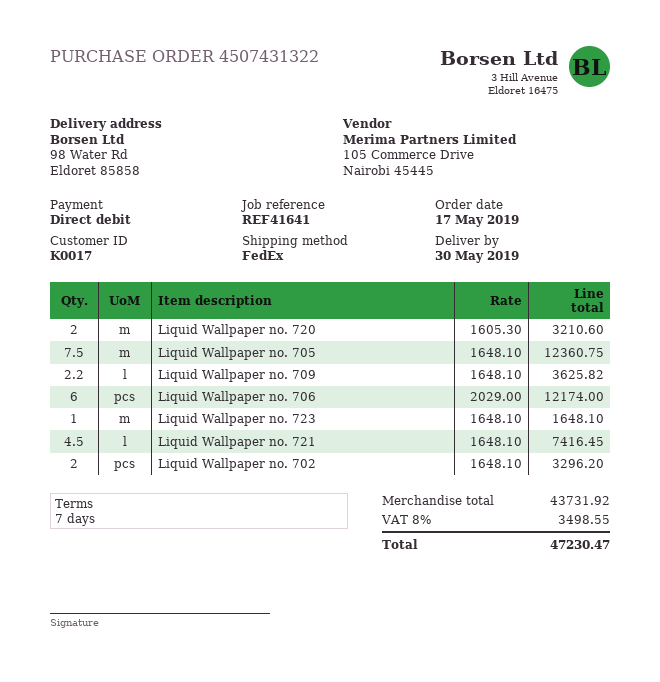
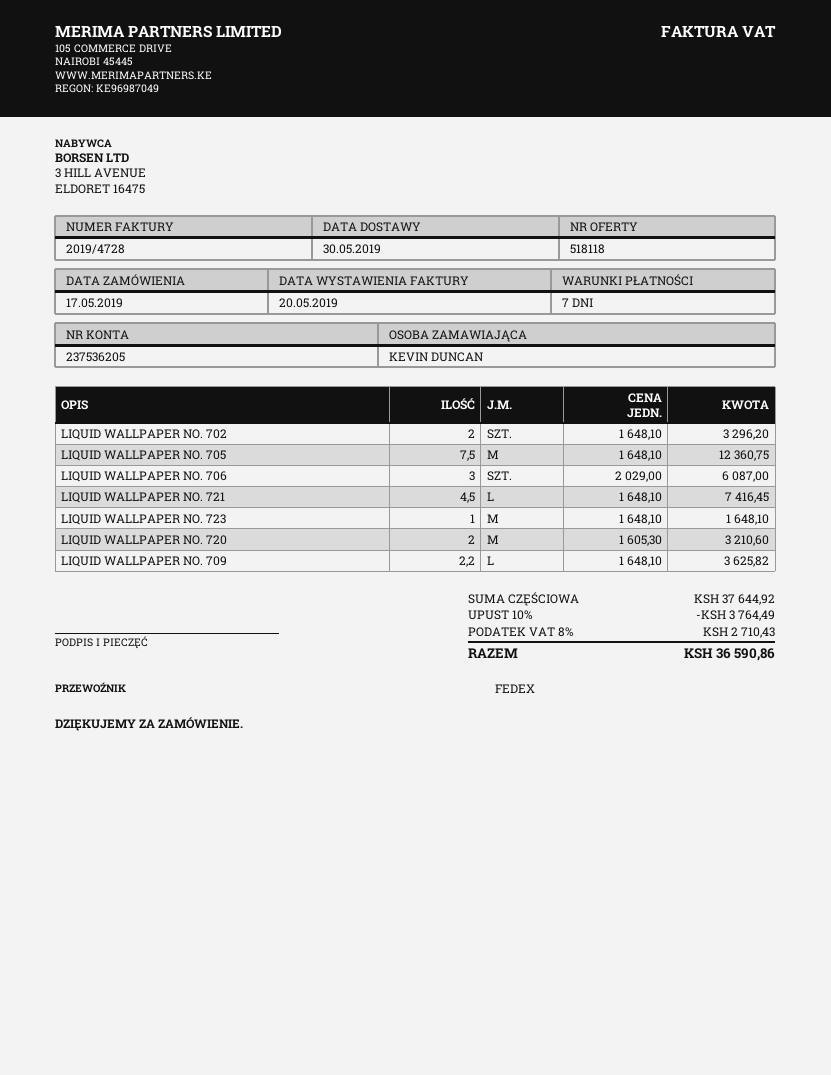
Liquid Wallpaper no. 706: 6 x 2029.00 = 12174.00 -> 3 x 2029.00 = 6087.00
subtotal: 43731.92 -> 37644.92
discount: none -> 10% = 3764.49
tax: 8% = 3498.55 -> 8% = 2710.43
total: 47230.47 -> 36590.86

